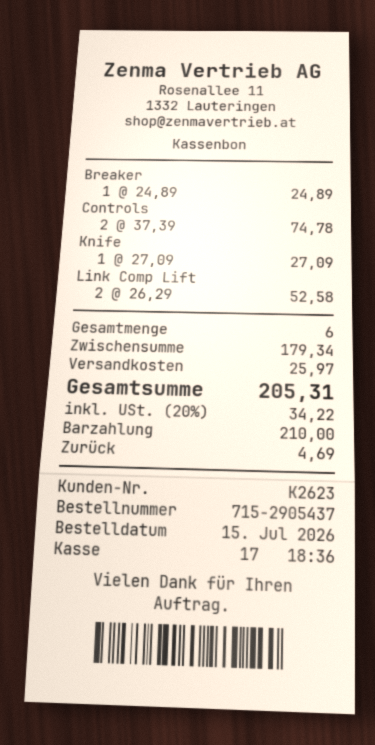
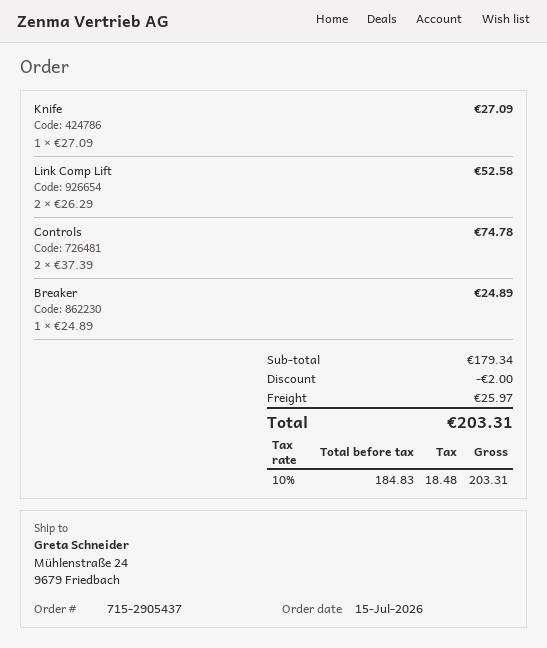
discount: none -> 2.00
tax: 20% = 34.22 -> 10% = 18.48
total: 205.31 -> 203.31

